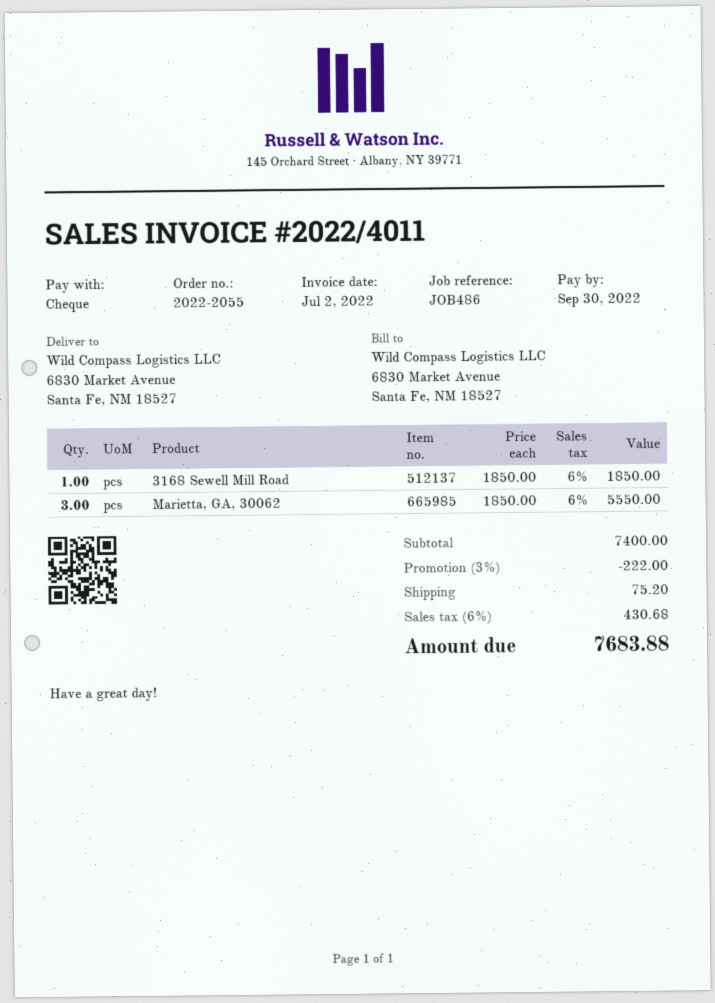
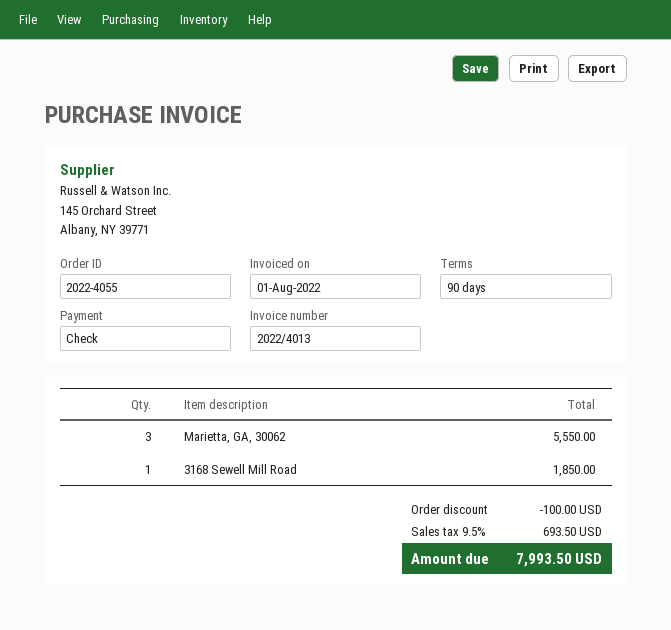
order number: 2022-2055 -> 2022-4055
invoice number: 2022/4011 -> 2022/4013
invoice date: 2022-07-02 -> 2022-08-01
discount: 222.00 -> 100.00
shipping: 75.20 -> none
tax: 6% = 430.68 -> 9.5% = 693.50
total: 7683.88 -> 7993.50

